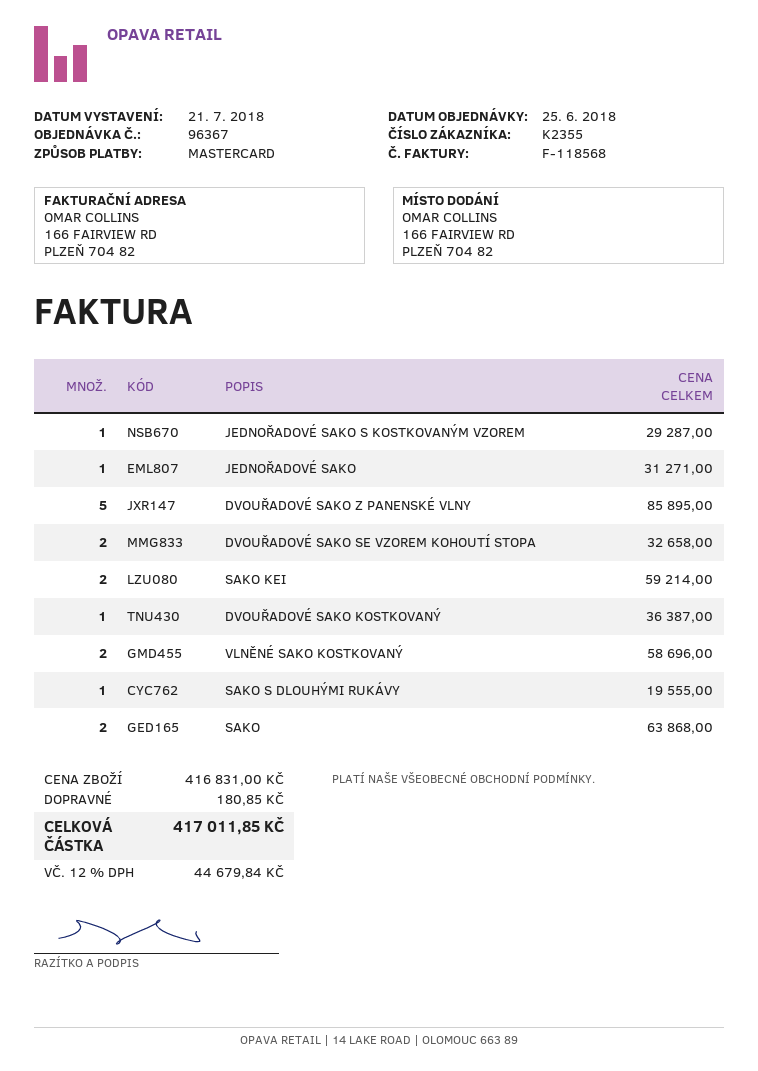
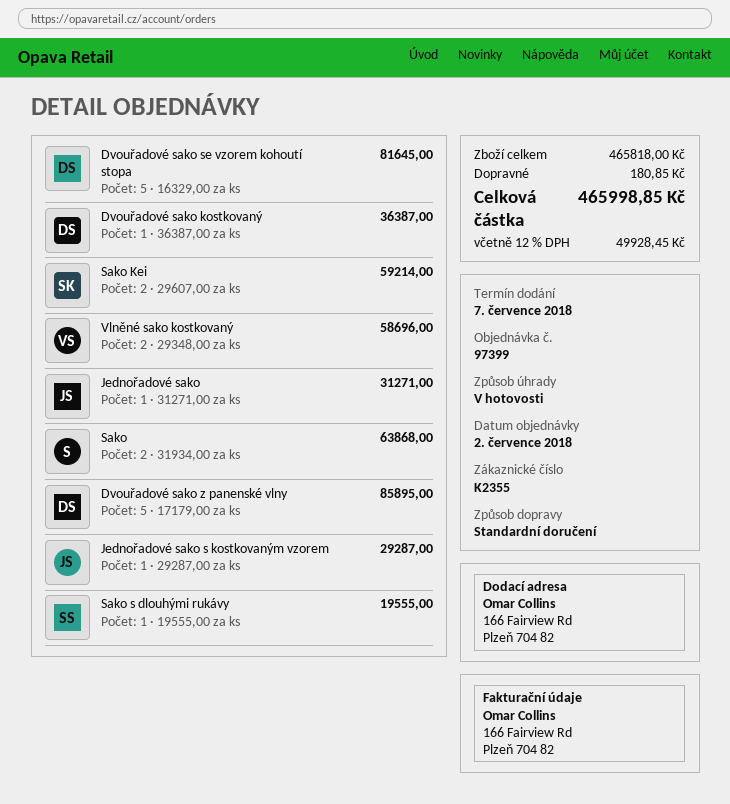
order number: 96367 -> 97399
order date: 2018-06-25 -> 2018-07-02
payment method: Mastercard -> cash
DVOUŘADOVÉ SAKO SE VZOREM KOHOUTÍ STOPA: 2 for 32658.00 -> 5 for 81645.00
subtotal: 416831.00 -> 465818.00
tax: 12% = 44679.84 -> 12% = 49928.45
total: 417011.85 -> 465998.85

